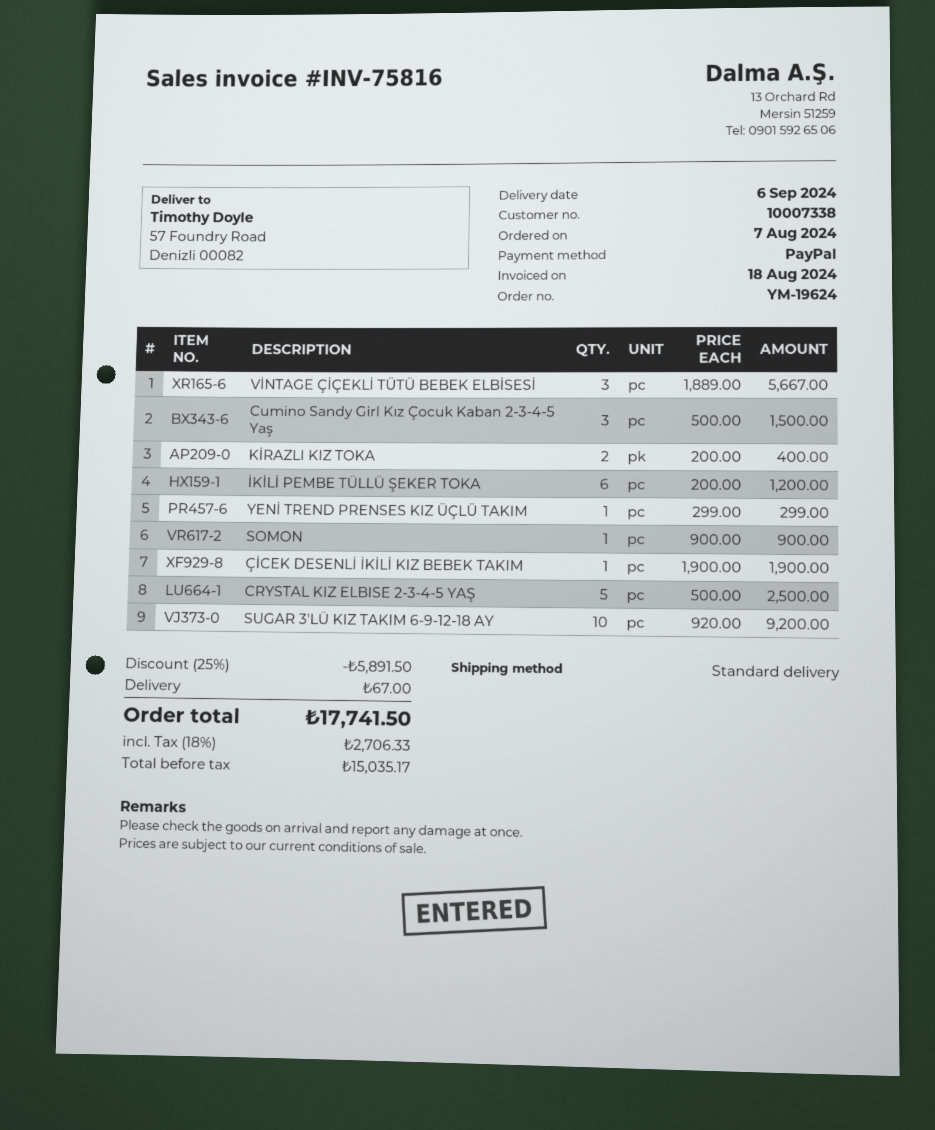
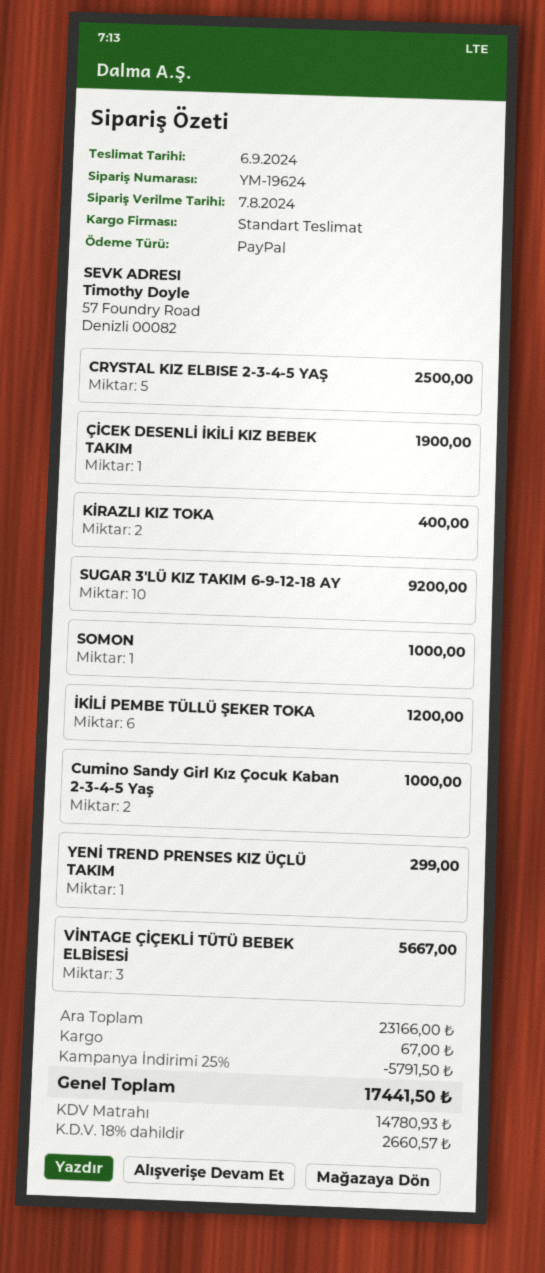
Cumino Sandy Girl Kız Çocuk Kaban 2-3-4-5 Yaş: 3 for 1500.00 -> 2 for 1000.00
SOMON: 1 for 900.00 -> 1 for 1000.00
discount: 25% = 5891.50 -> 25% = 5791.50
net: 15035.17 -> 14780.93
tax: 18% = 2706.33 -> 18% = 2660.57
total: 17741.50 -> 17441.50

